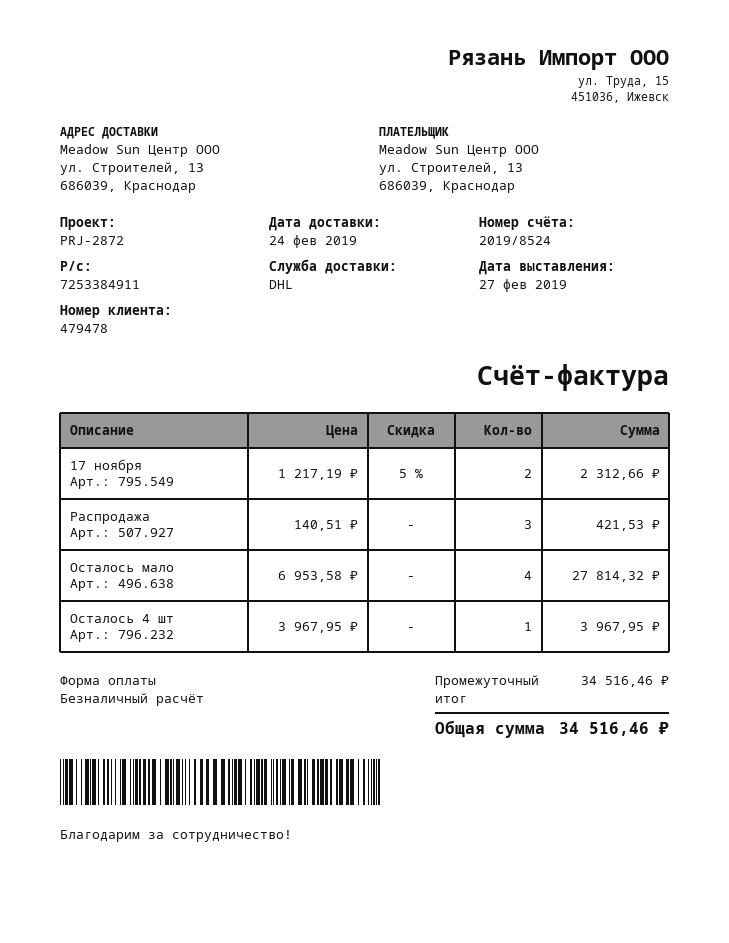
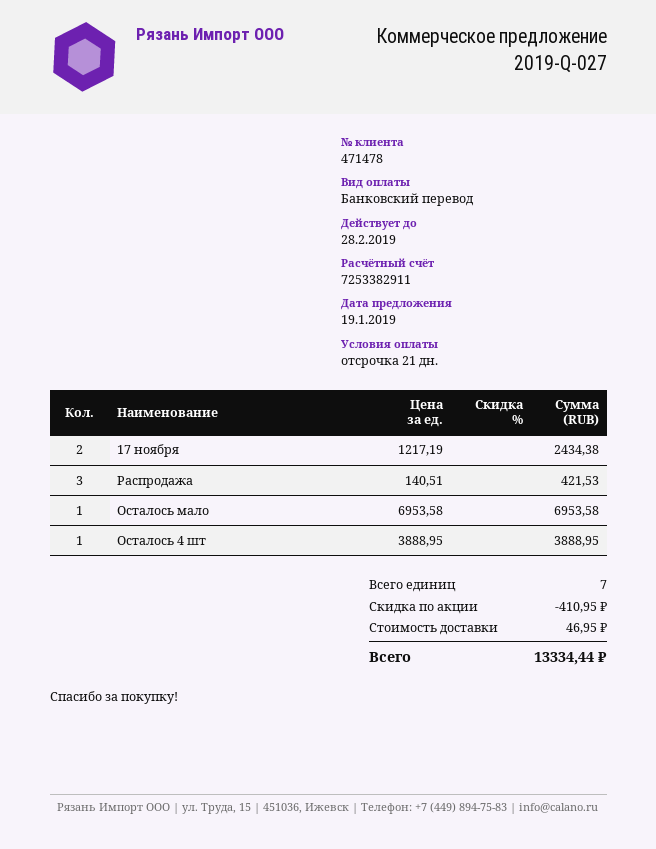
customer number: 479478 -> 471478
bank account: 7253384911 -> 7253382911
17 ноября: 2 x 1217.19 - 5% = 2312.66 -> 2 x 1217.19 = 2434.38
Осталось мало: 4 x 6953.58 = 27814.32 -> 1 x 6953.58 = 6953.58
Осталось 4 шт: 1 x 3967.95 = 3967.95 -> 1 x 3888.95 = 3888.95
discount: none -> 410.95
shipping: none -> 46.95
total: 34516.46 -> 13334.44

